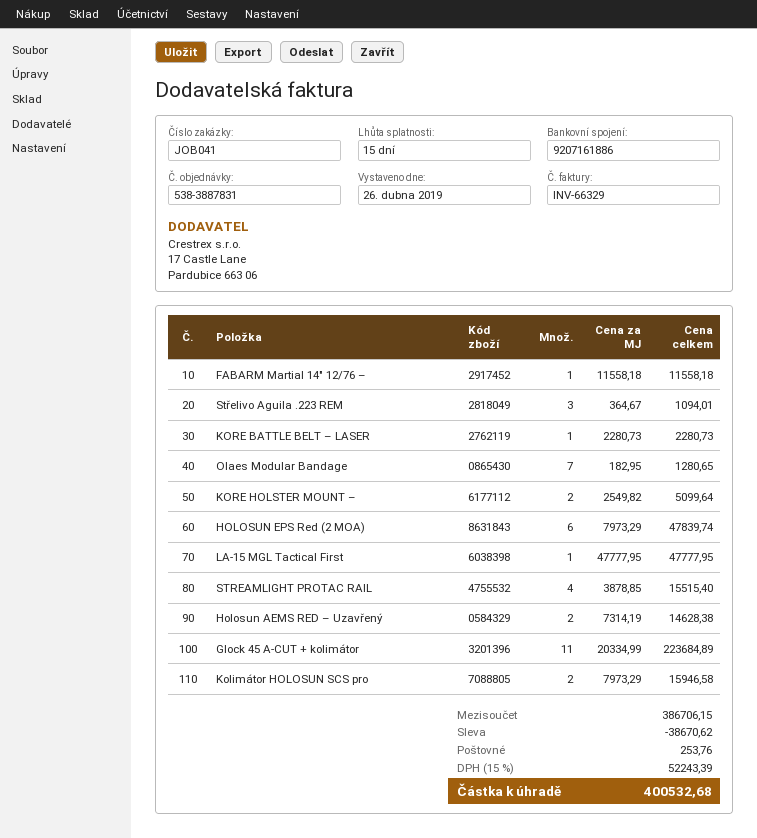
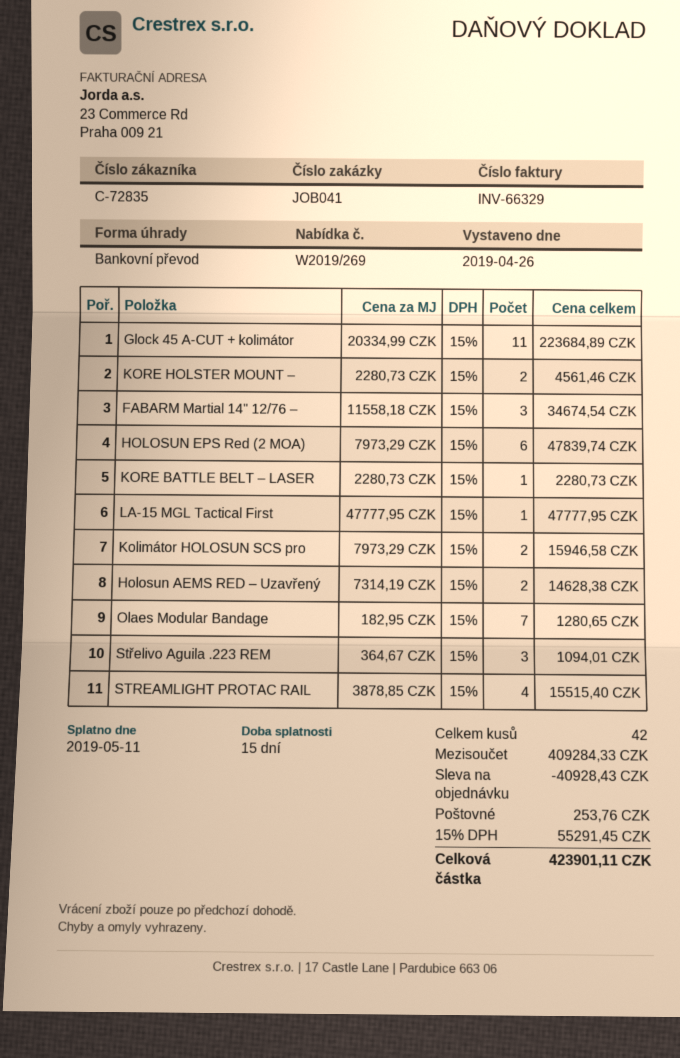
FABARM Martial 14" 12/76 –: 1 x 11558.18 = 11558.18 -> 3 x 11558.18 = 34674.54
KORE HOLSTER MOUNT –: 2 x 2549.82 = 5099.64 -> 2 x 2280.73 = 4561.46
subtotal: 386706.15 -> 409284.33
discount: 38670.62 -> 40928.43
tax: 15% = 52243.39 -> 15% = 55291.45
total: 400532.68 -> 423901.11

